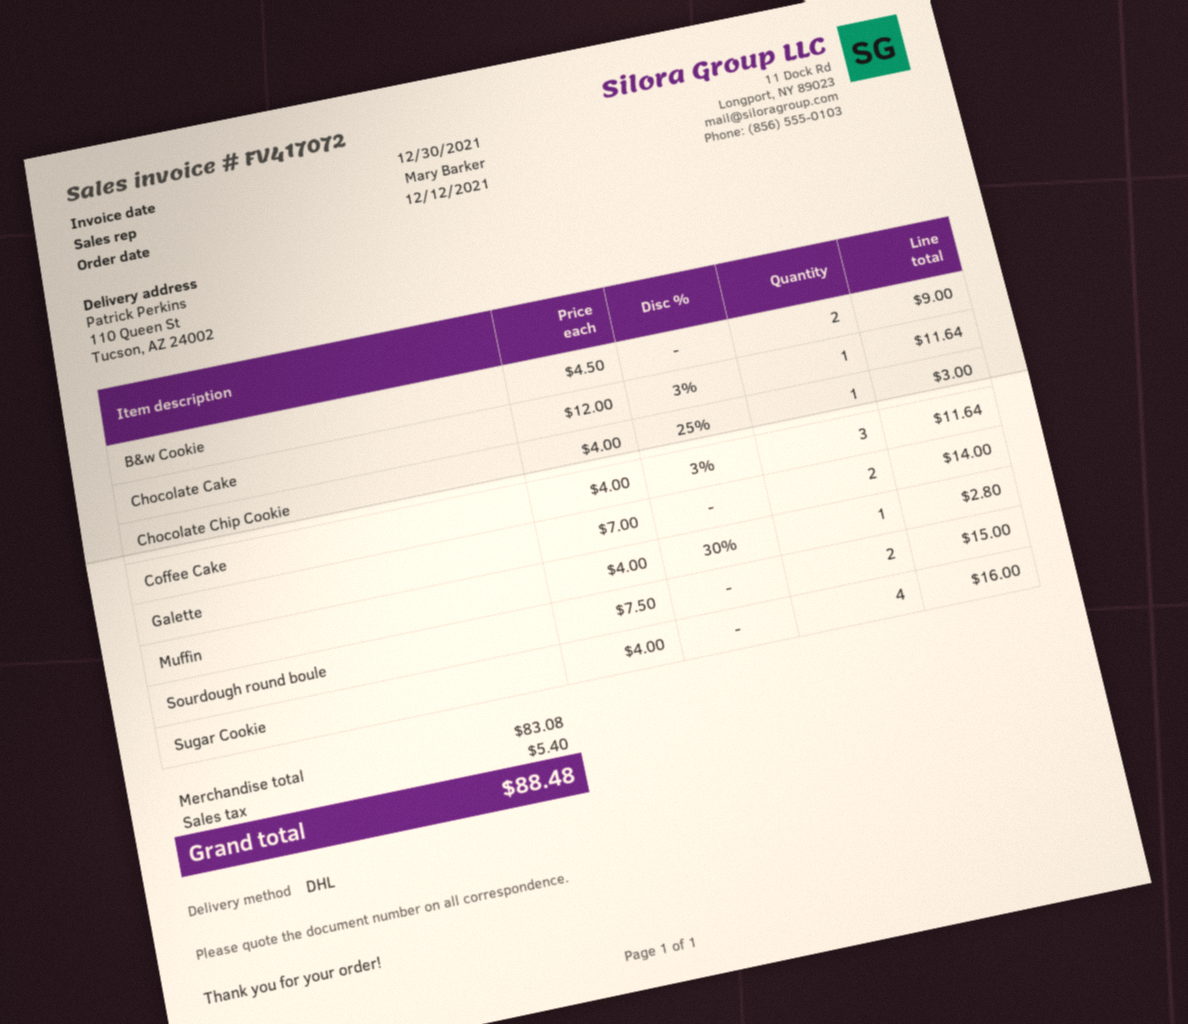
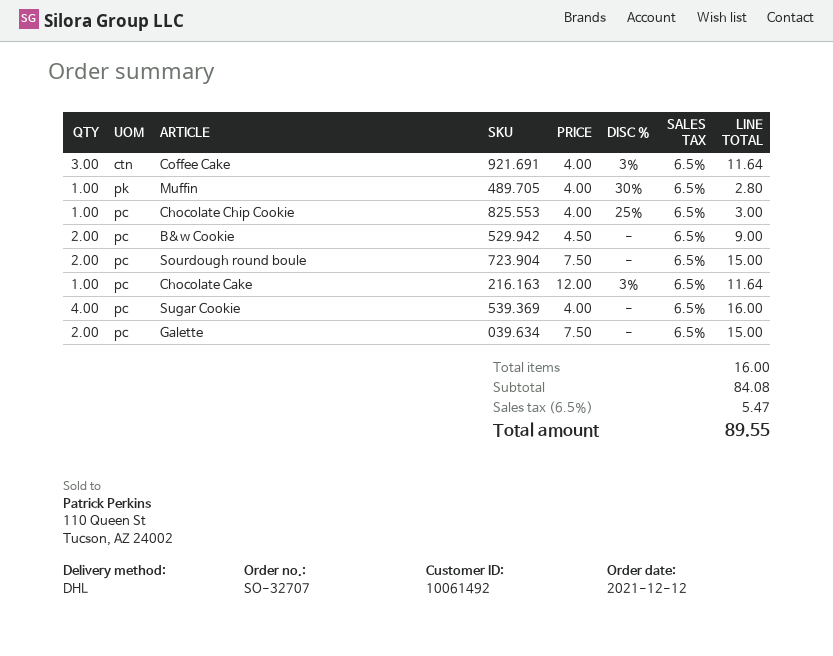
Galette: 2 x 7.00 = 14.00 -> 2 x 7.50 = 15.00
subtotal: 83.08 -> 84.08
tax: 5.40 -> 5.47
total: 88.48 -> 89.55

